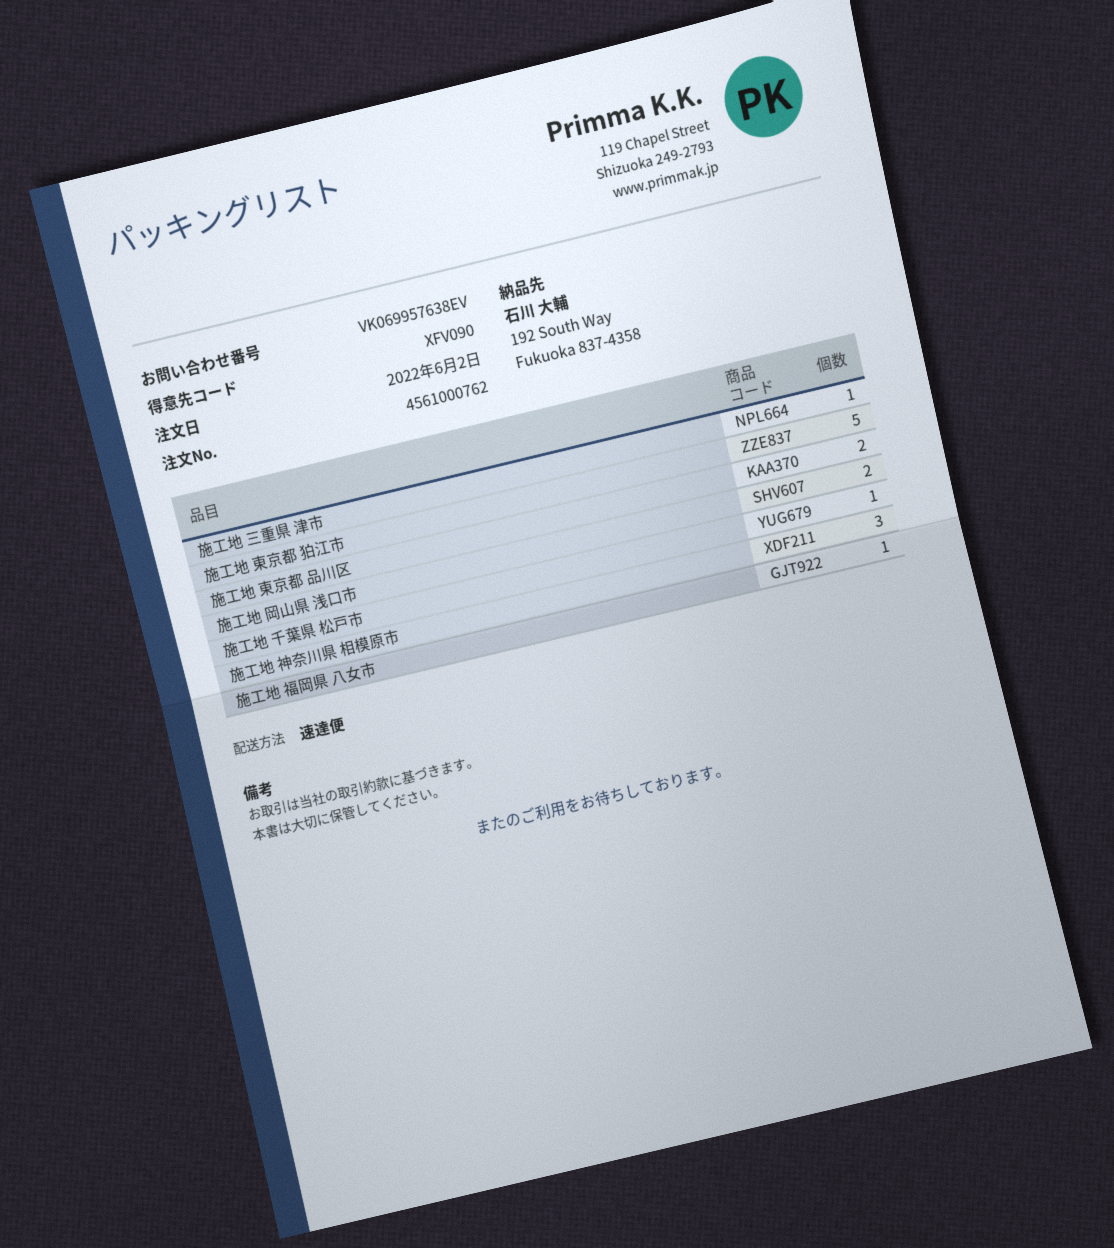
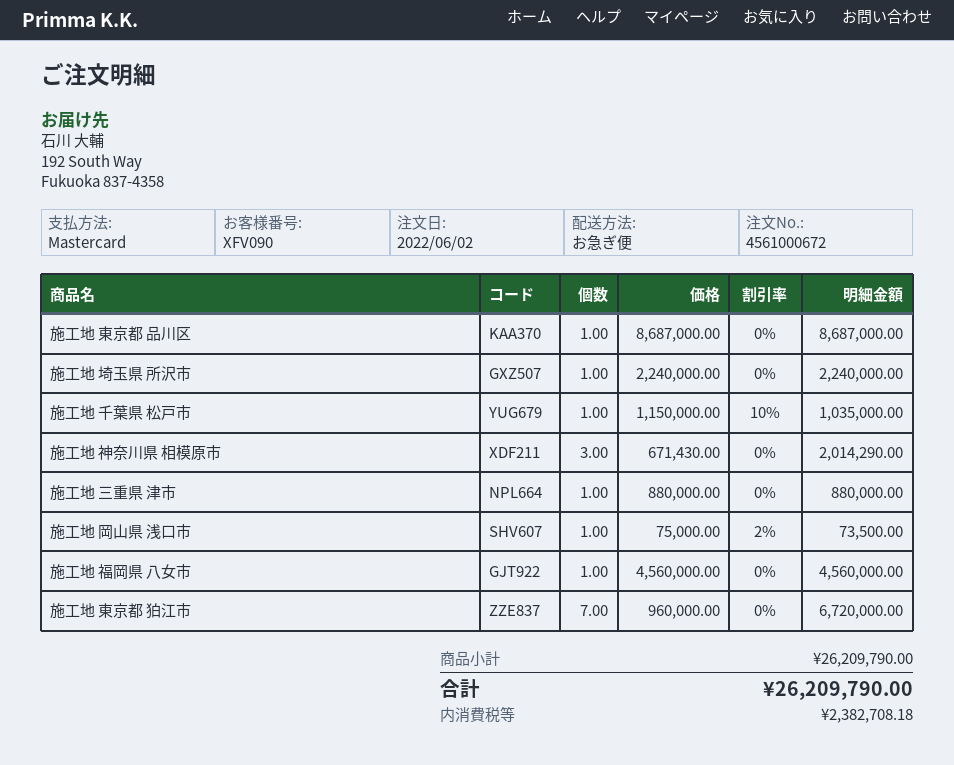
order number: 4561000762 -> 4561000672
施工地 東京都 狛江市: 5 -> 7
施工地 東京都 品川区: 2 -> 1
施工地 岡山県 浅口市: 2 -> 1
施工地 埼玉県 所沢市: none -> 1

